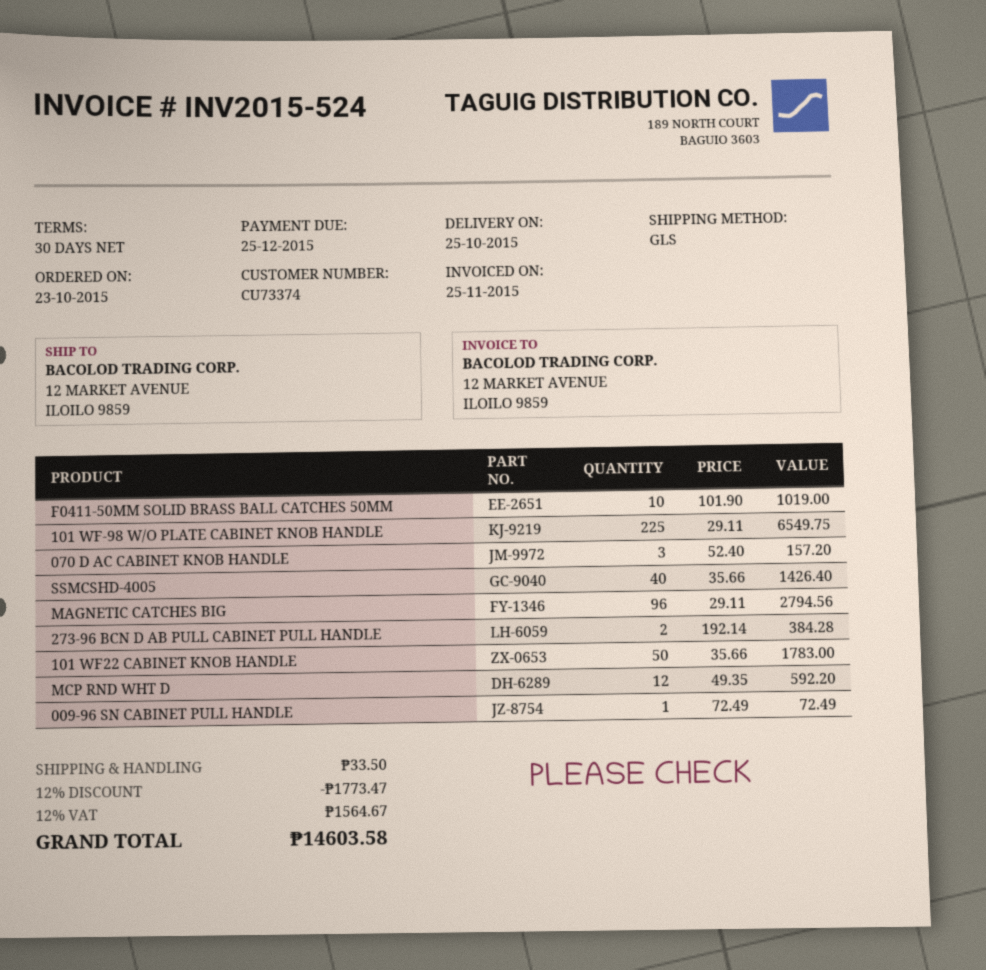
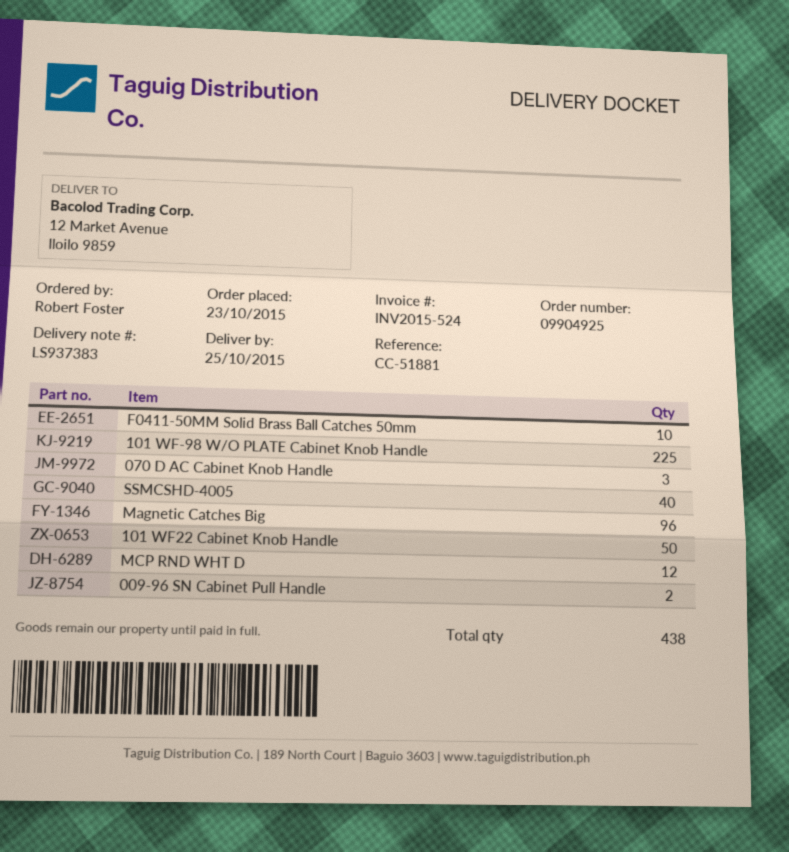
273-96 BCN D AB PULL CABINET PULL HANDLE: 2 -> none
009-96 SN CABINET PULL HANDLE: 1 -> 2

